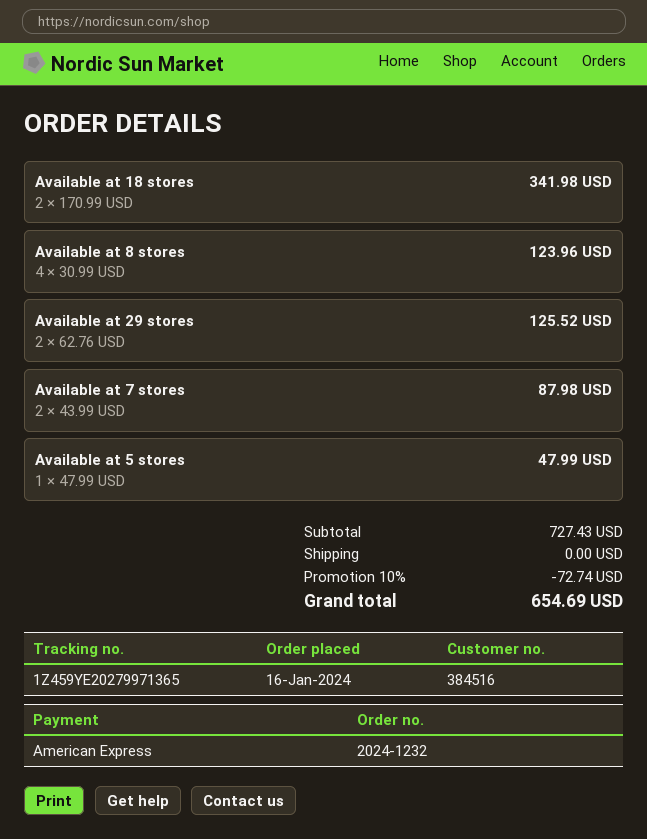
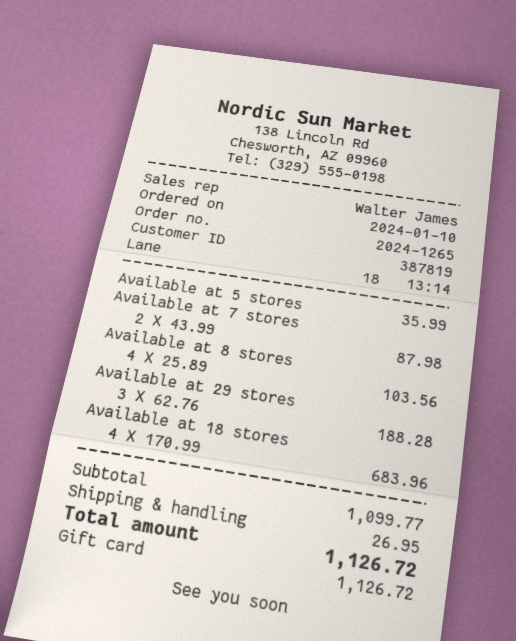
order number: 2024-1232 -> 2024-1265
order date: 2024-01-16 -> 2024-01-10
customer number: 384516 -> 387819
payment method: American Express -> gift card
Available at 18 stores: 2 x 170.99 = 341.98 -> 4 x 170.99 = 683.96
Available at 8 stores: 4 x 30.99 = 123.96 -> 4 x 25.89 = 103.56
Available at 29 stores: 2 x 62.76 = 125.52 -> 3 x 62.76 = 188.28
Available at 5 stores: 1 x 47.99 = 47.99 -> 1 x 35.99 = 35.99
subtotal: 727.43 -> 1099.77
discount: 10% = 72.74 -> none
shipping: 0.00 -> 26.95
total: 654.69 -> 1126.72

